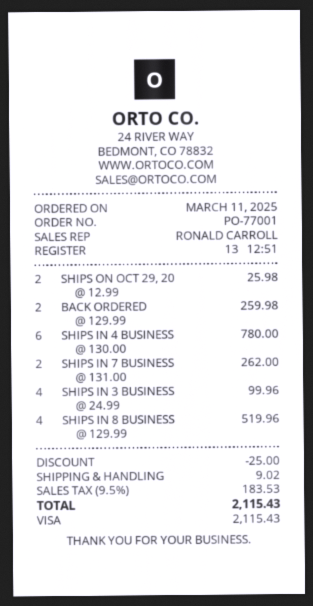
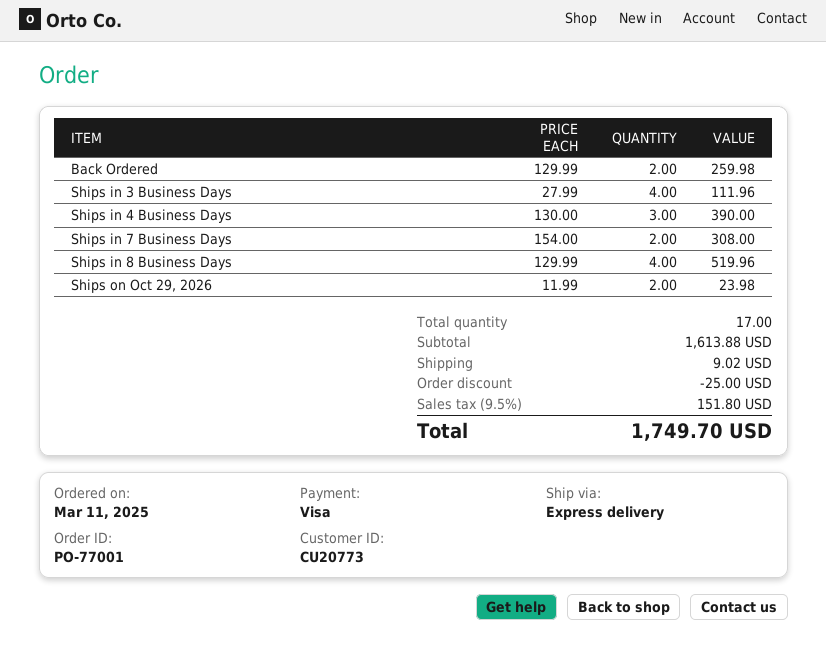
SHIPS ON OCT 29, 20: 2 x 12.99 = 25.98 -> 2 x 11.99 = 23.98
SHIPS IN 4 BUSINESS: 6 x 130.00 = 780.00 -> 3 x 130.00 = 390.00
SHIPS IN 7 BUSINESS: 2 x 131.00 = 262.00 -> 2 x 154.00 = 308.00
SHIPS IN 3 BUSINESS: 4 x 24.99 = 99.96 -> 4 x 27.99 = 111.96
tax: 9.5% = 183.53 -> 9.5% = 151.80
total: 2115.43 -> 1749.70

